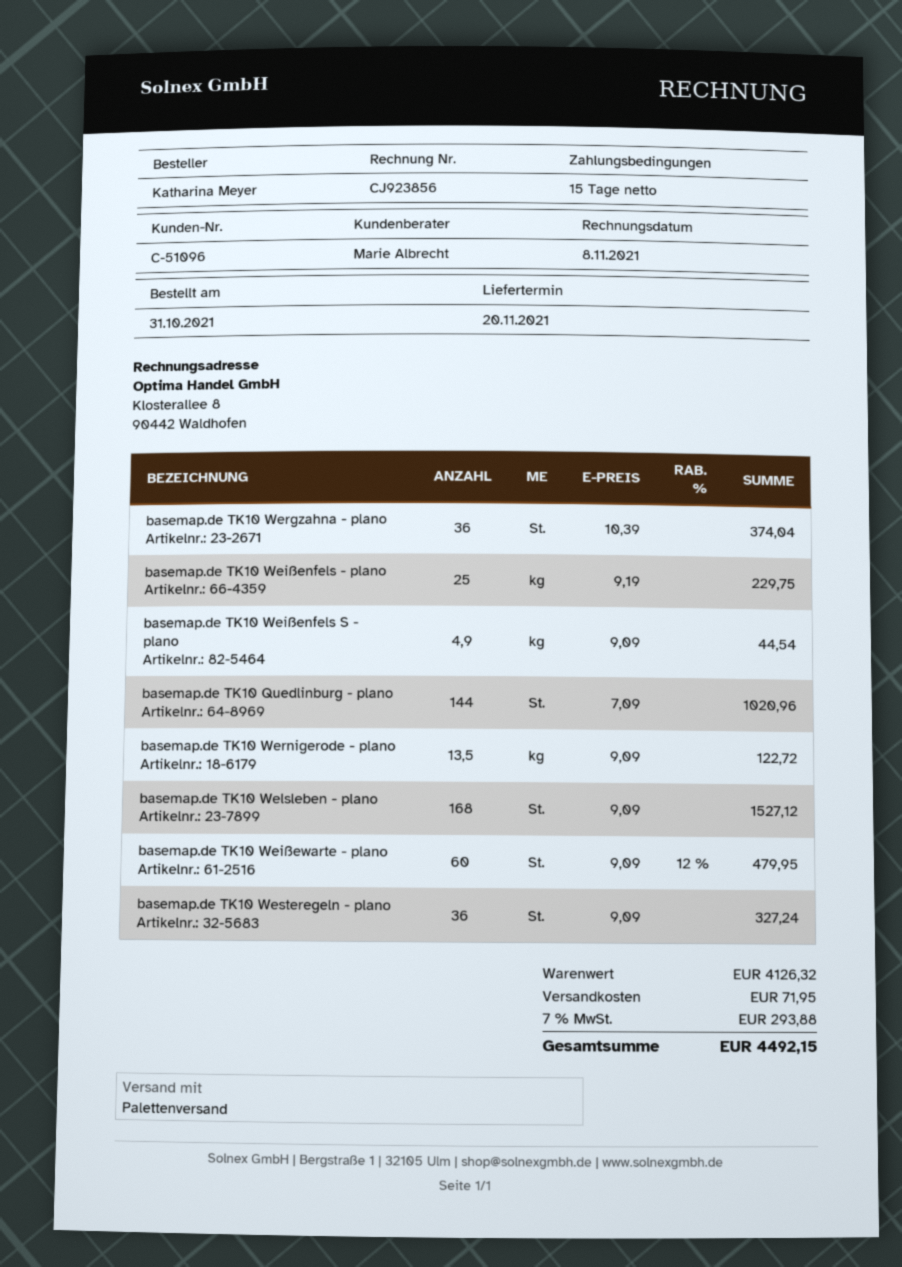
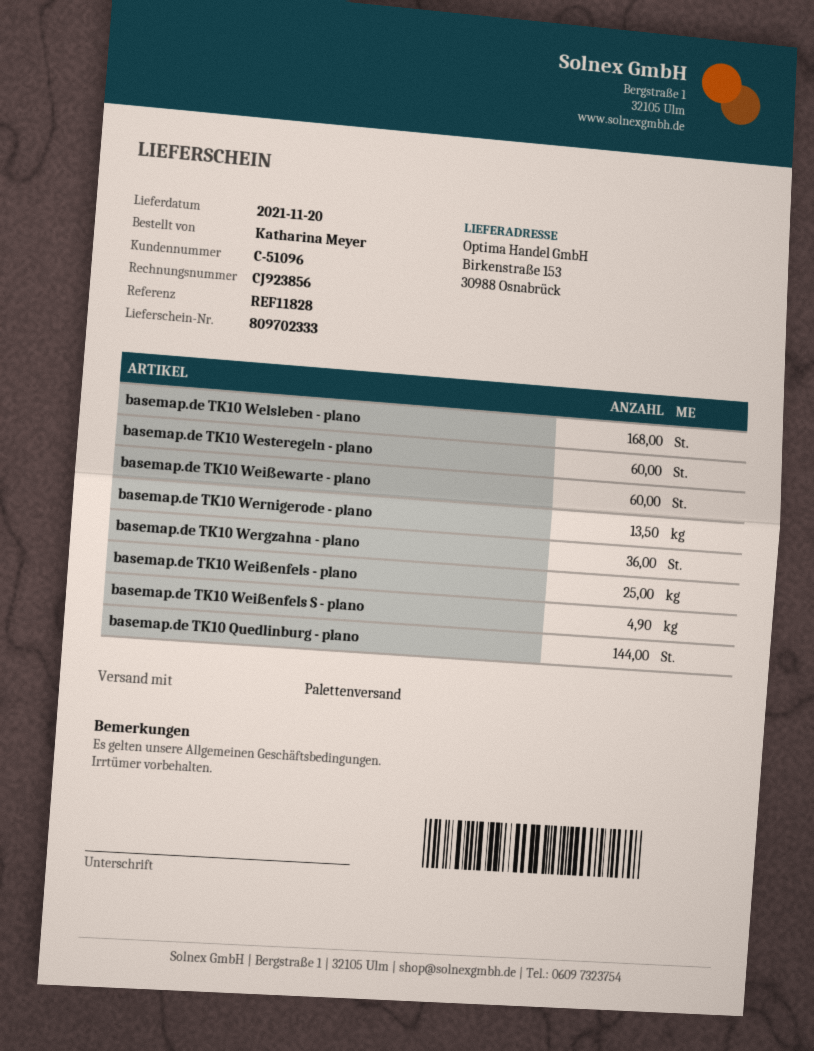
basemap.de TK10 Westeregeln - plano: 36 -> 60

